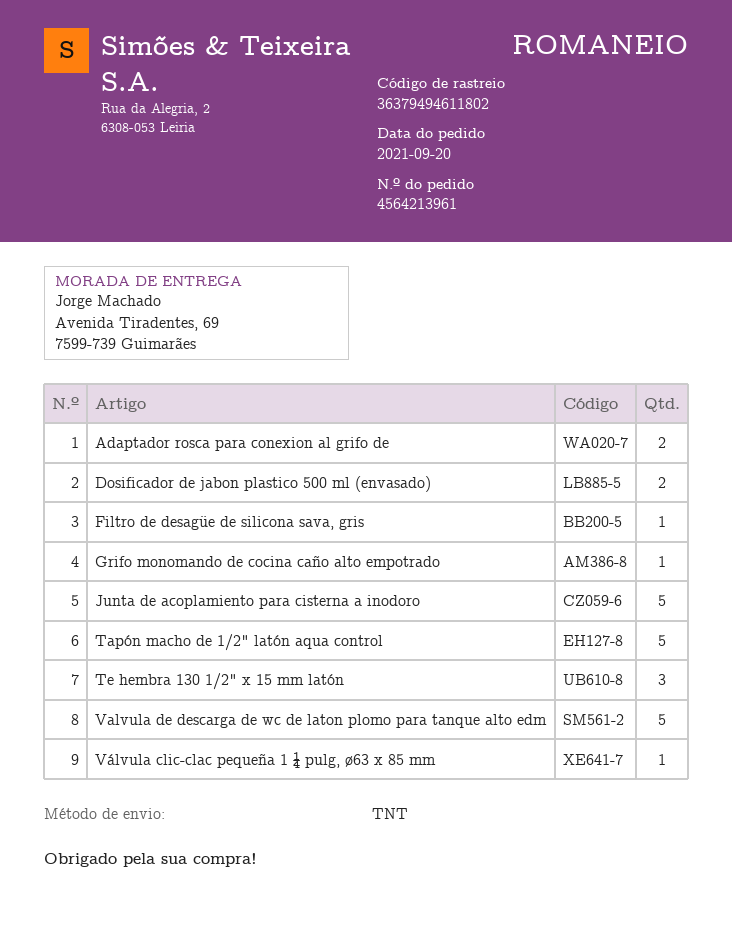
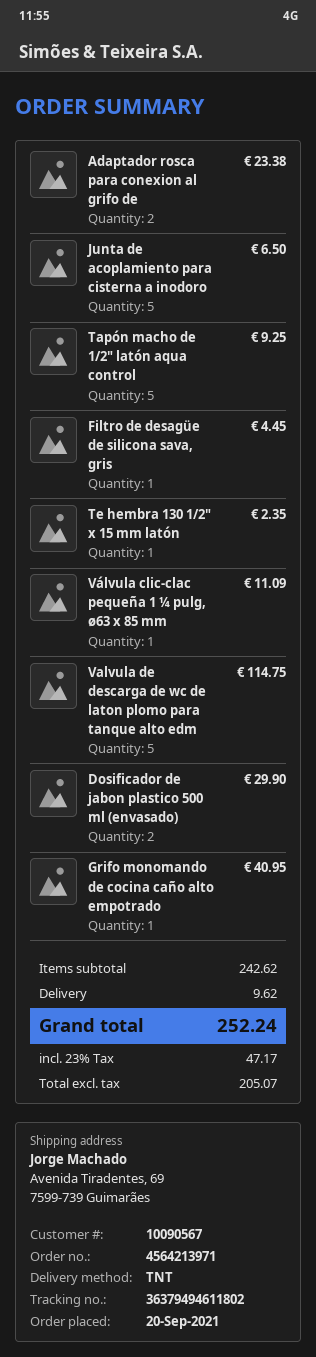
order number: 4564213961 -> 4564213971
Te hembra 130 1/2" x 15 mm latón: 3 -> 1

